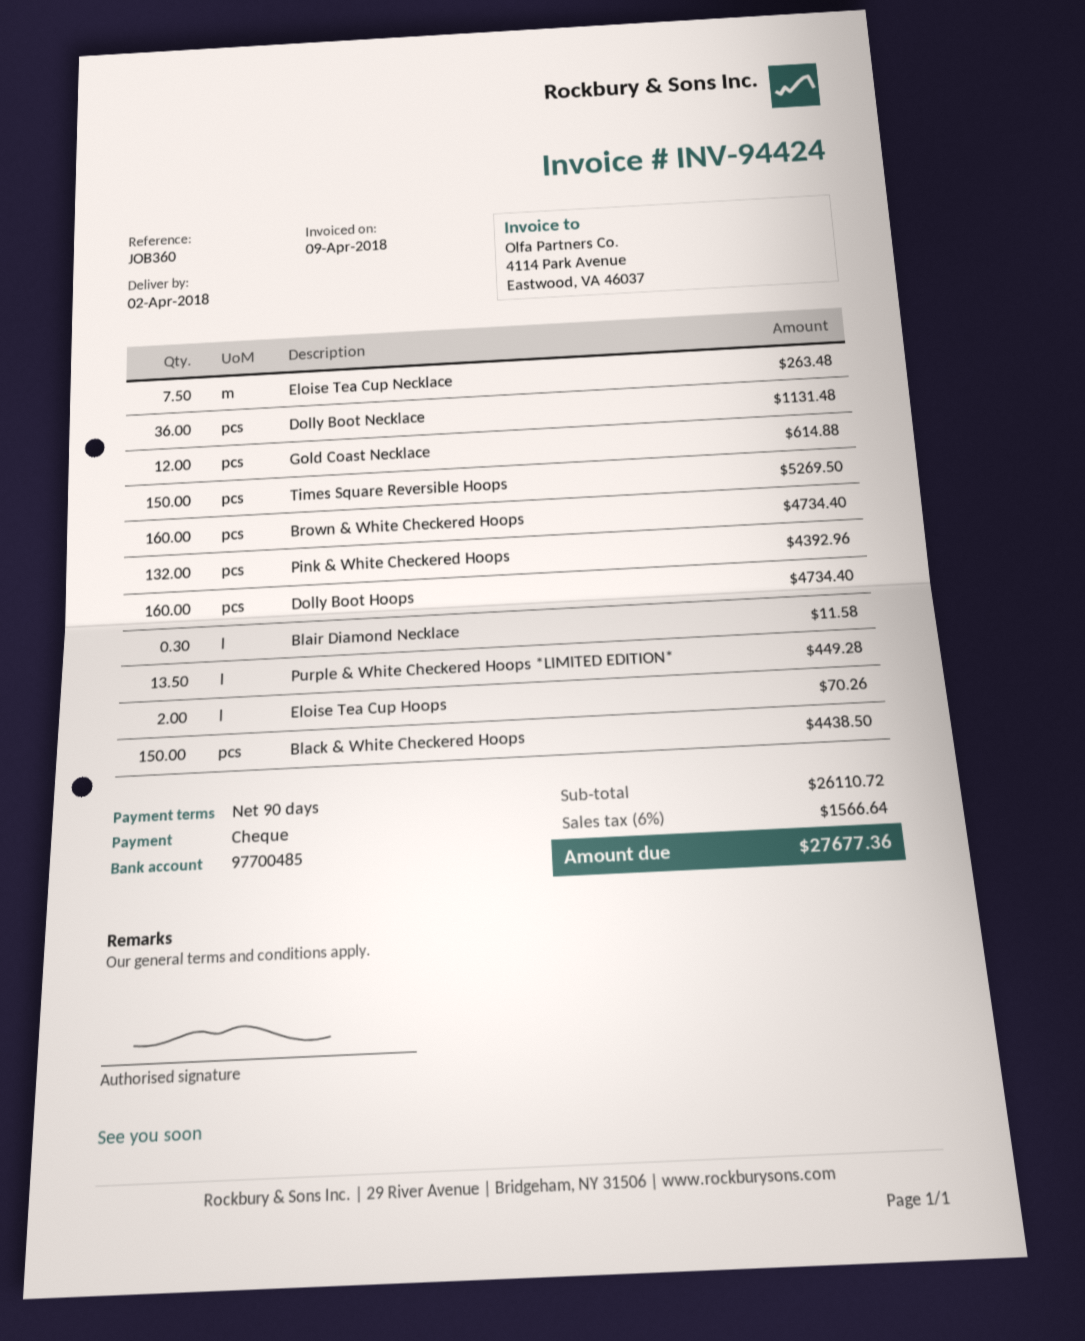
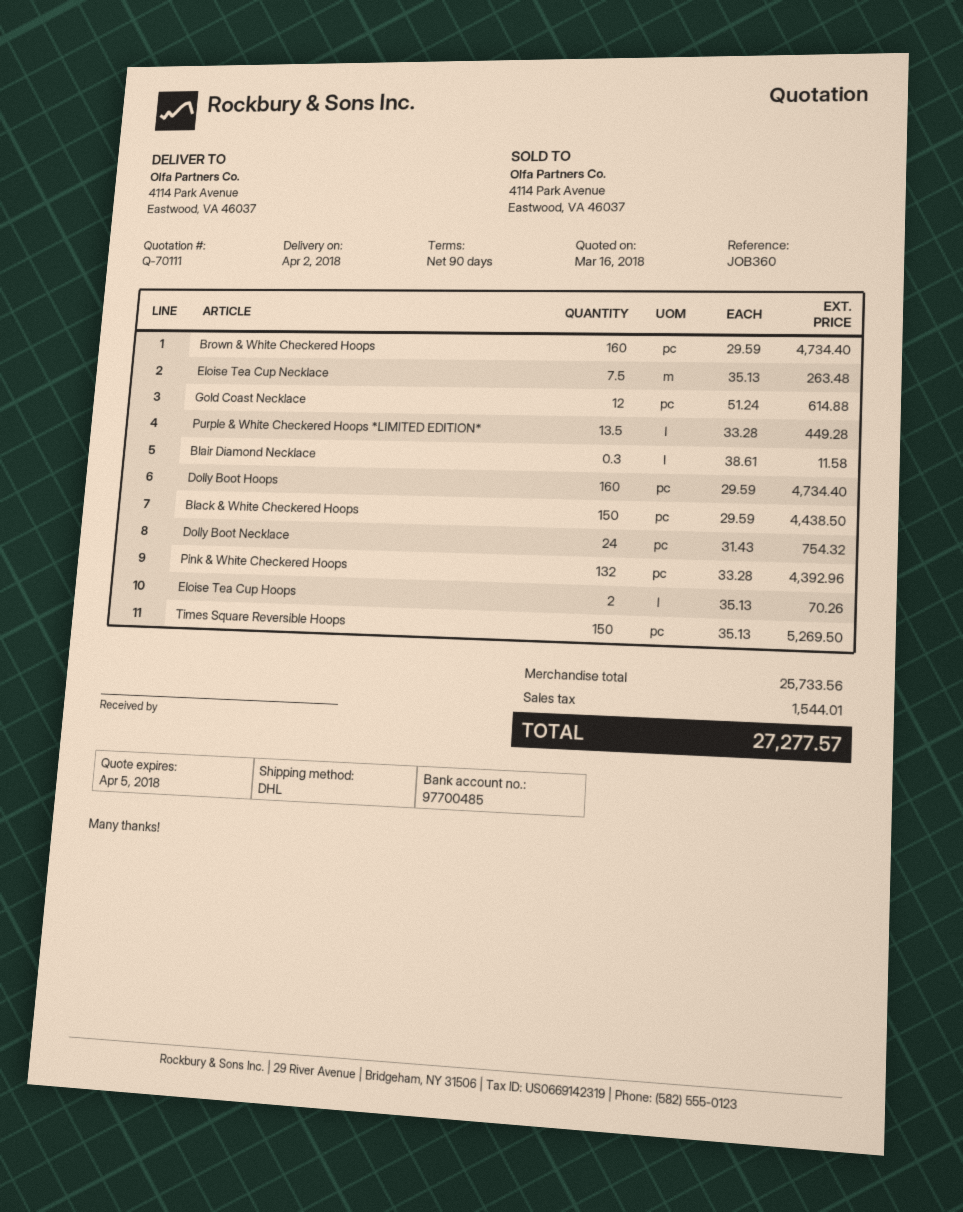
Dolly Boot Necklace: 36 for 1131.48 -> 24 for 754.32
subtotal: 26110.72 -> 25733.56
tax: 1566.64 -> 1544.01
total: 27677.36 -> 27277.57

